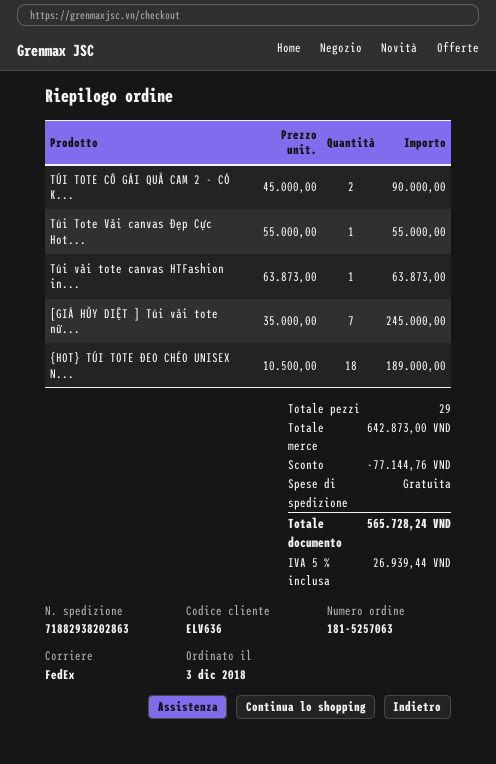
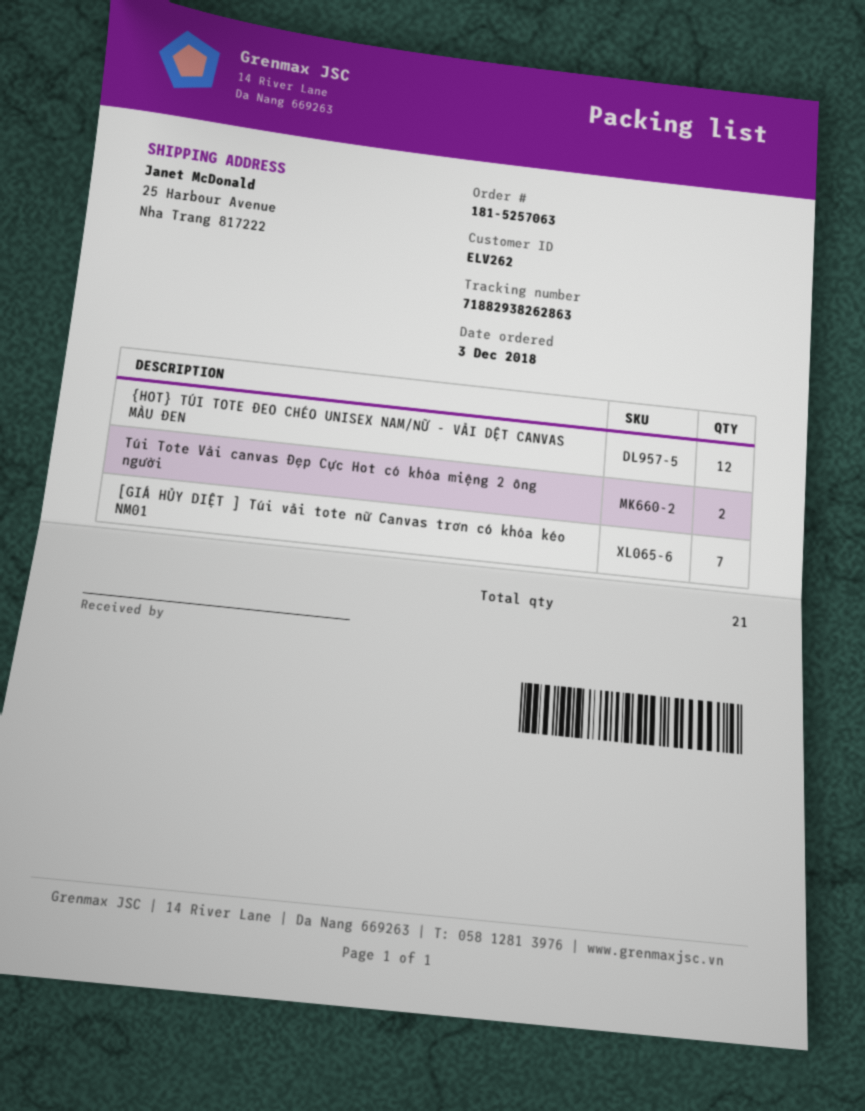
customer number: ELV636 -> ELV262
tracking number: 71882938202863 -> 71882938262863
TÚI TOTE CÔ GÁI QUẢ CAM 2 - CÓ K...: 2 -> none
Túi Tote Vải canvas Đẹp Cực Hot...: 1 -> 2
Túi vải tote canvas HTFashion in...: 1 -> none
{HOT} TÚI TOTE ĐEO CHÉO UNISEX N...: 18 -> 12
total quantity: 29 -> 21

